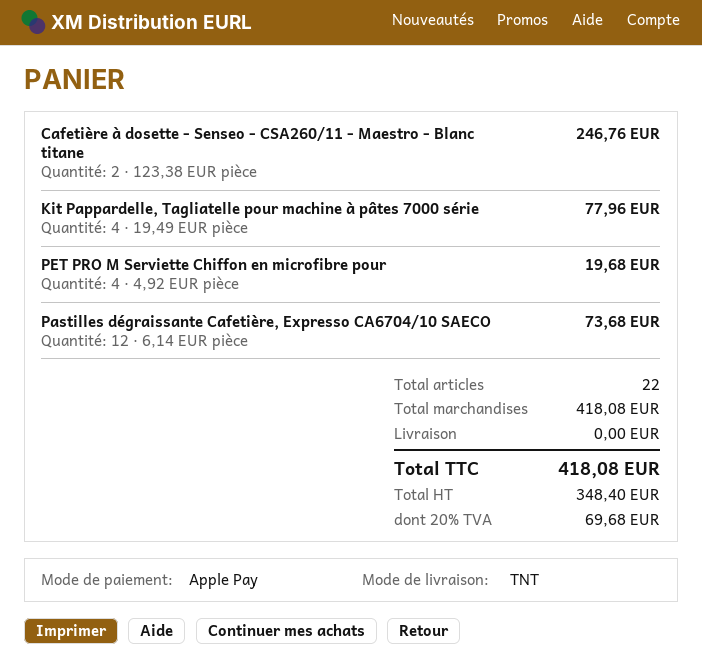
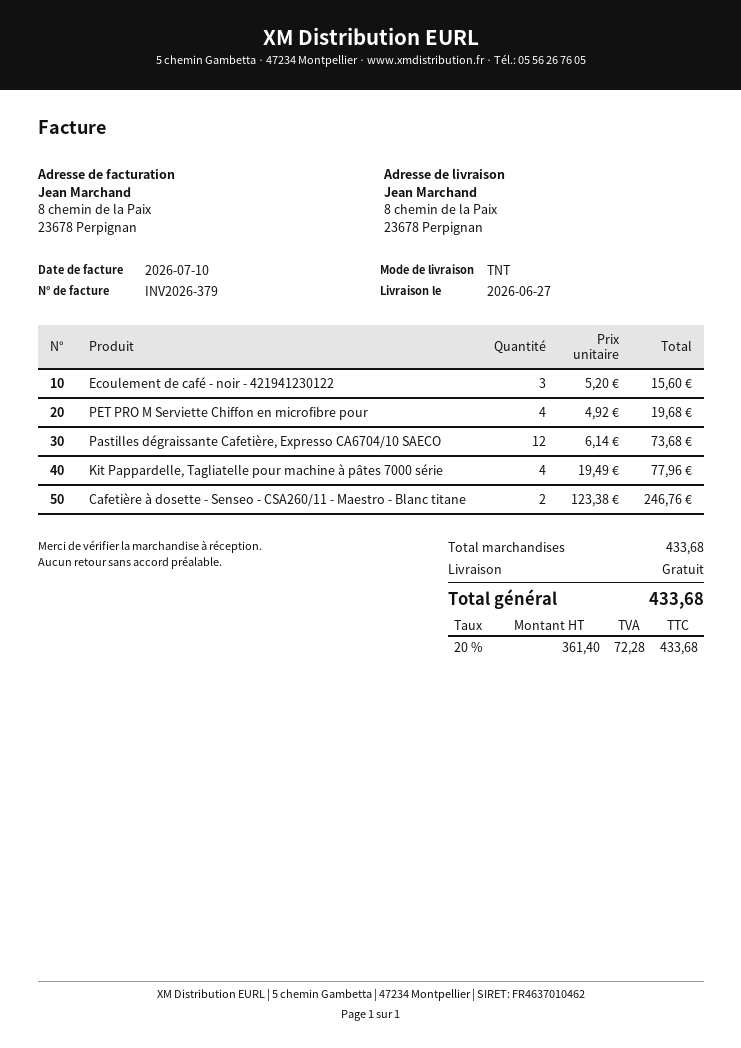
Ecoulement de café - noir - 421941230122: none -> 3 x 5.20 = 15.60
subtotal: 418.08 -> 433.68
net: 348.40 -> 361.40
tax: 20% = 69.68 -> 20% = 72.28
total: 418.08 -> 433.68

